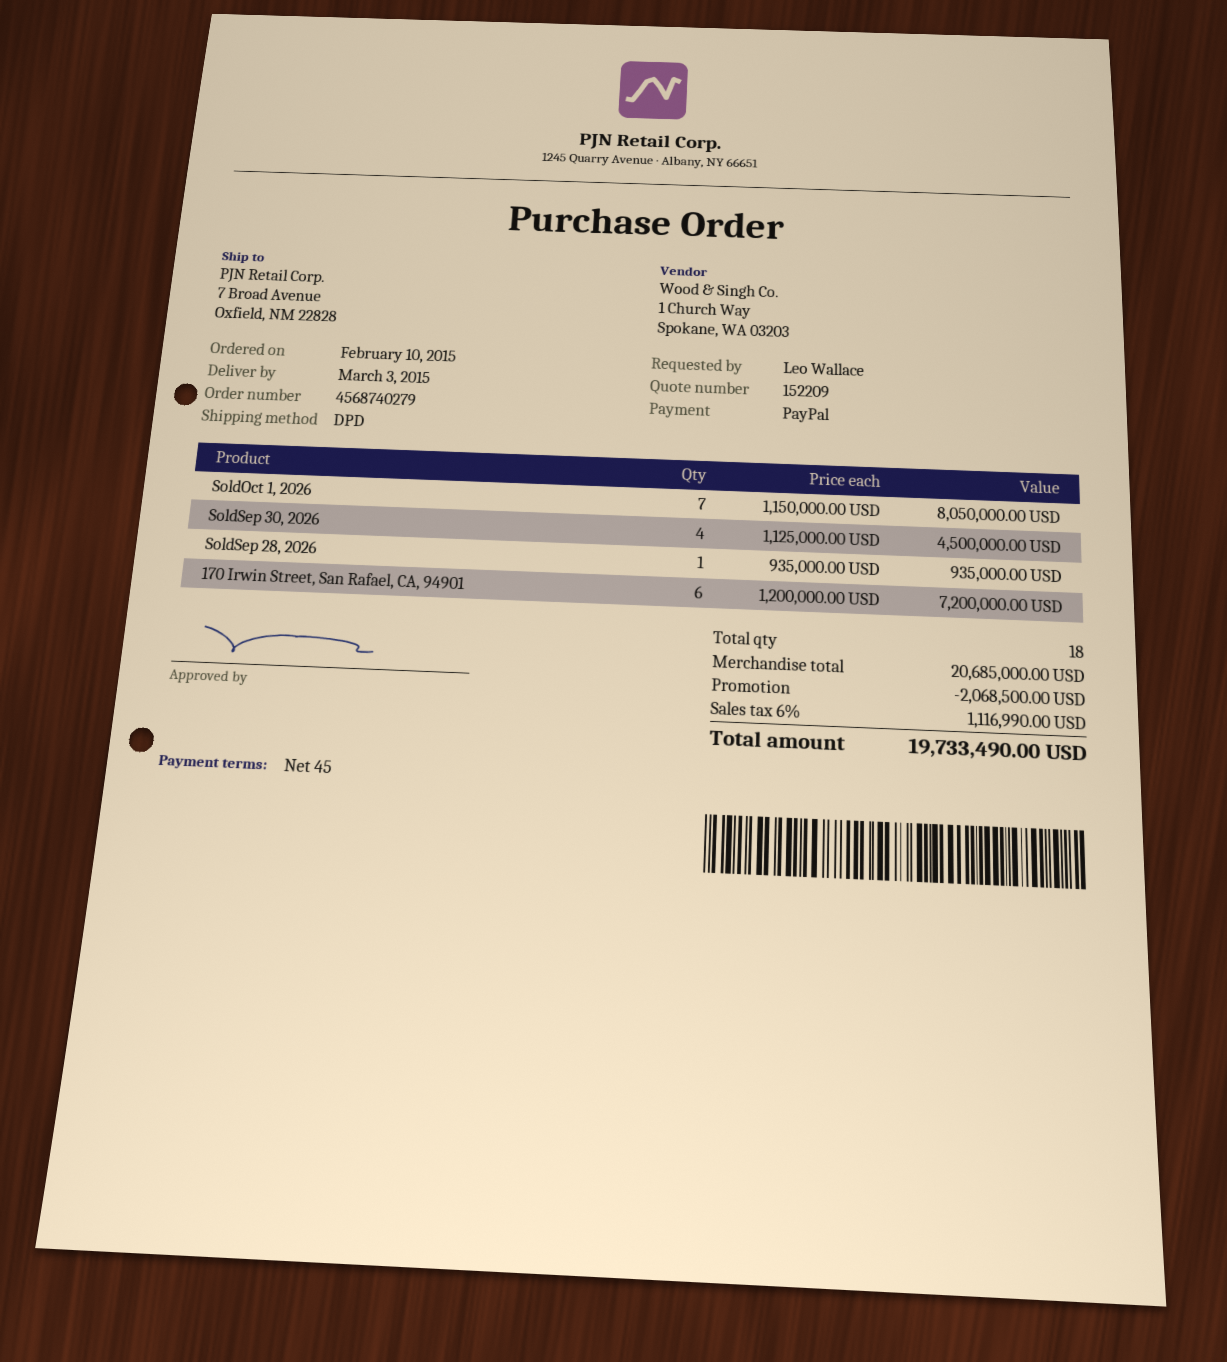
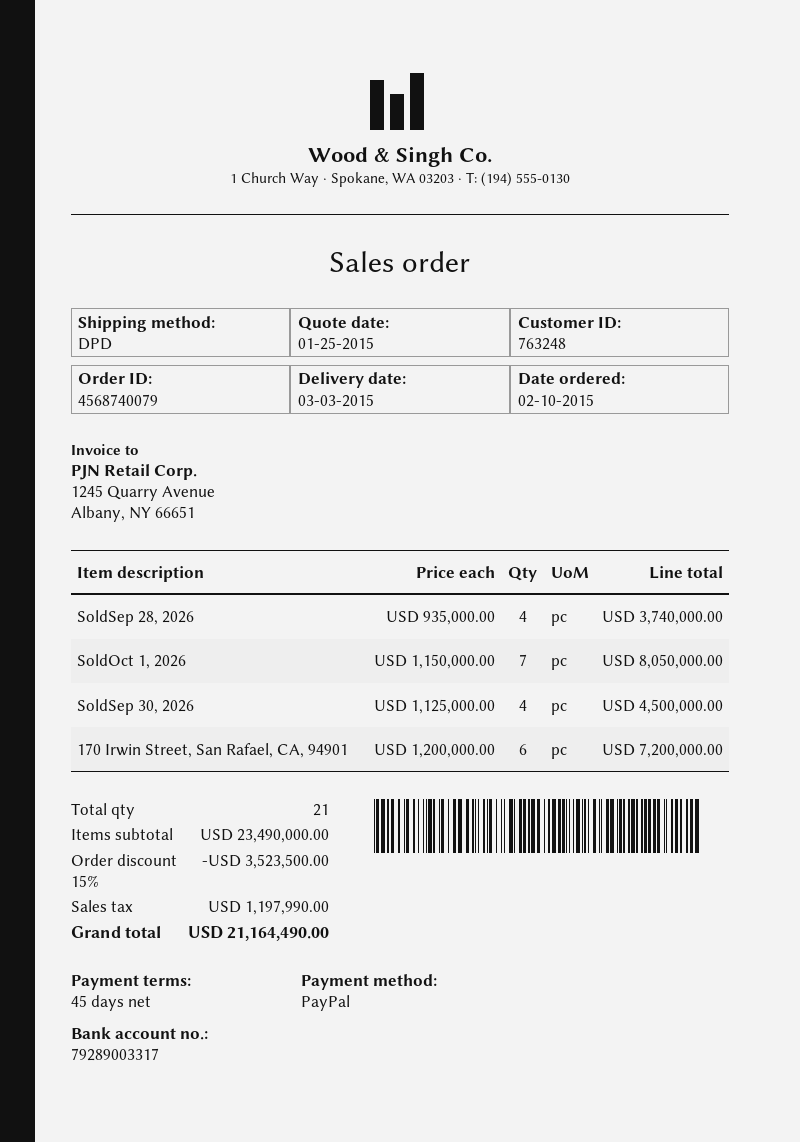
order number: 4568740279 -> 4568740079
SoldSep 28, 2026: 1 x 935000.00 = 935000.00 -> 4 x 935000.00 = 3740000.00
total quantity: 18 -> 21
subtotal: 20685000.00 -> 23490000.00
discount: 2068500.00 -> 3523500.00
tax: 1116990.00 -> 1197990.00
total: 19733490.00 -> 21164490.00

